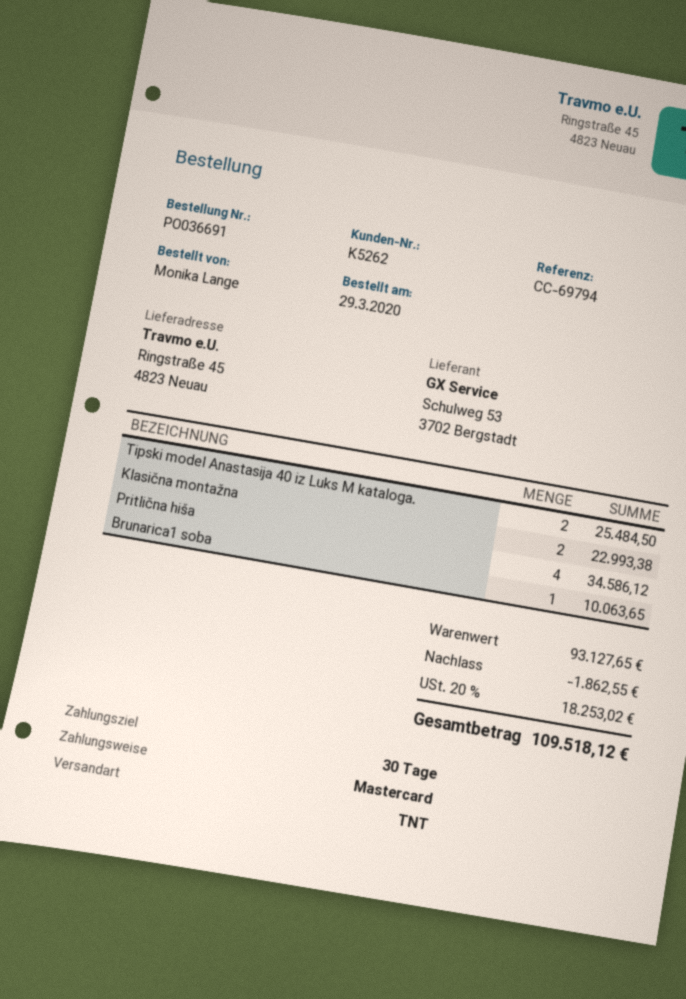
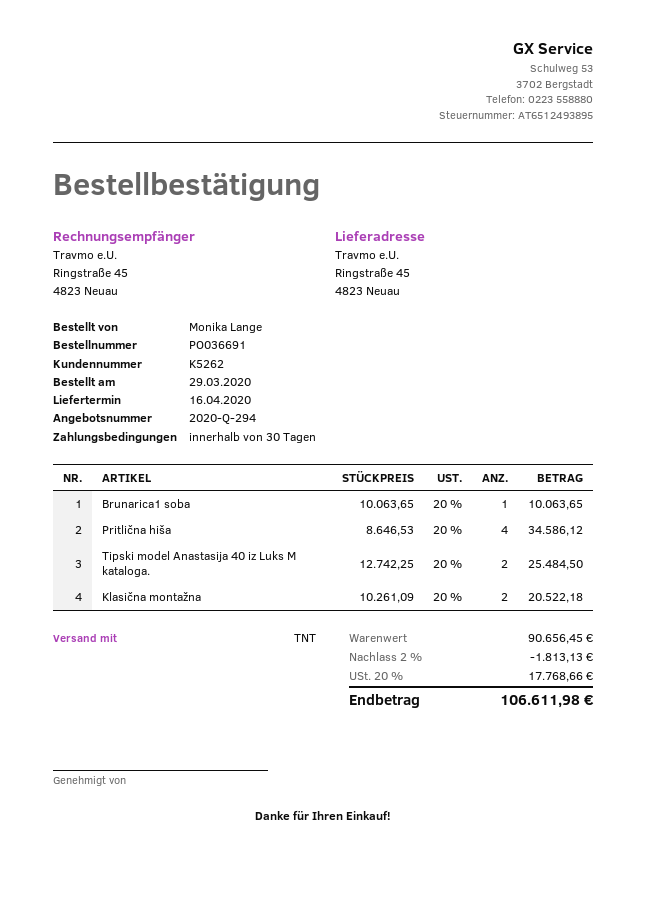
Klasična montažna: 2 for 22993.38 -> 2 for 20522.18
subtotal: 93127.65 -> 90656.45
discount: 1862.55 -> 1813.13
tax: 20% = 18253.02 -> 20% = 17768.66
total: 109518.12 -> 106611.98

